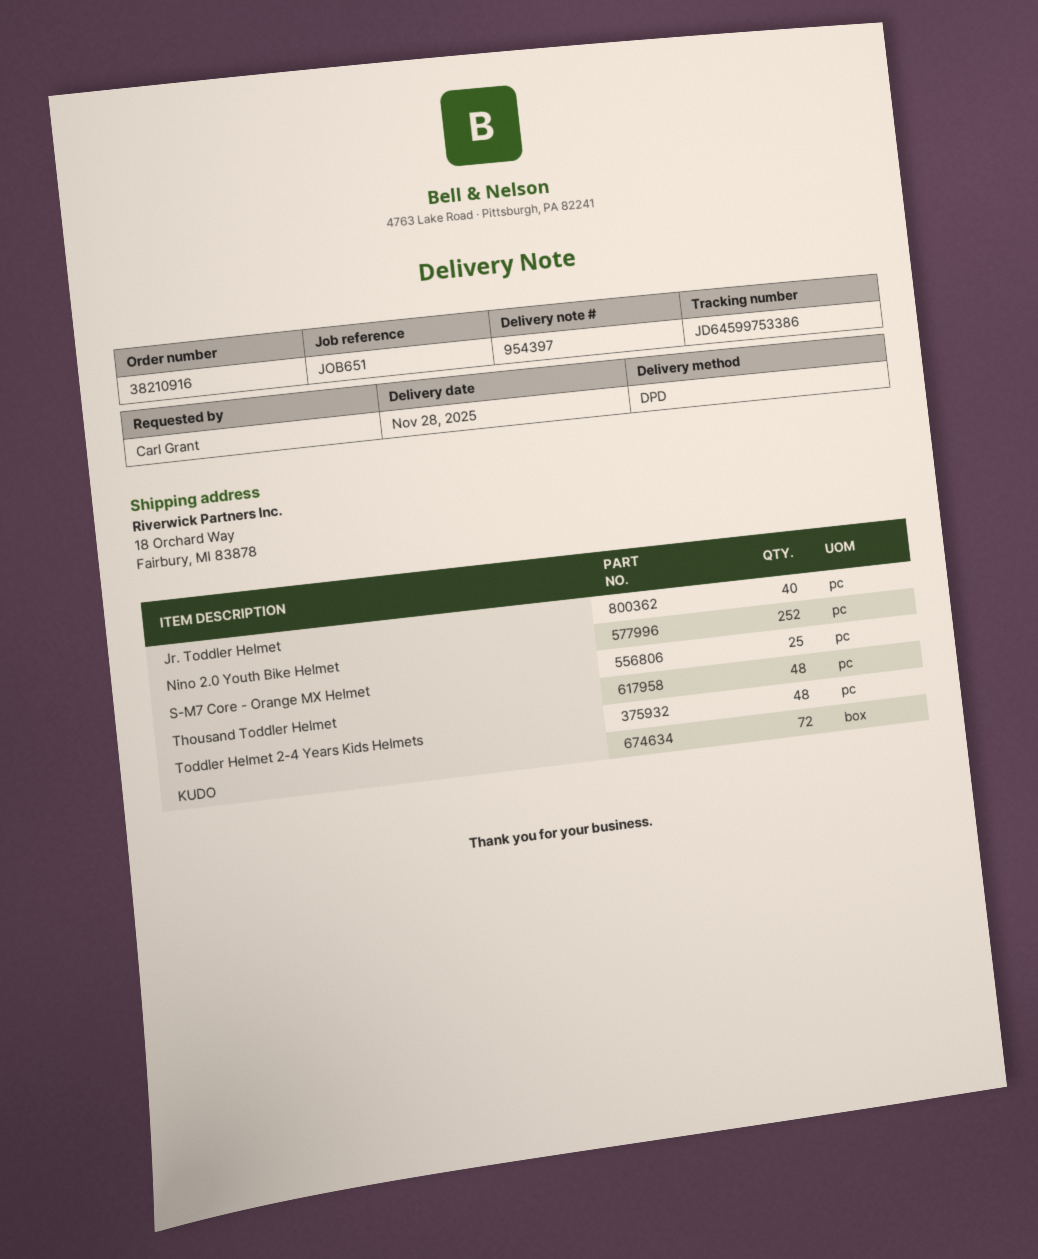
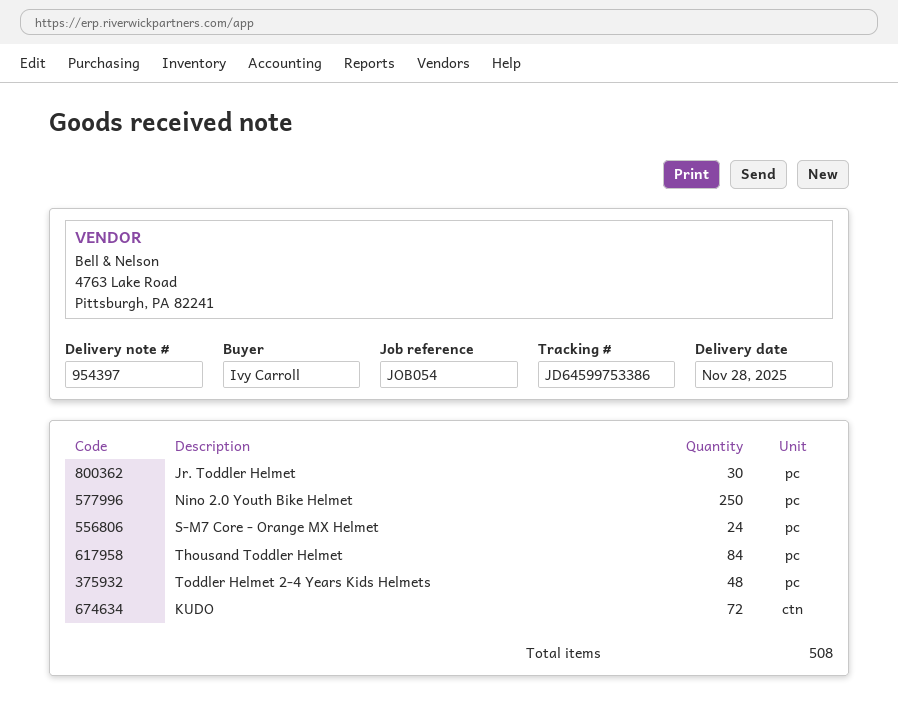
reference: JOB651 -> JOB054
ordered by: Carl Grant -> Ivy Carroll
Jr. Toddler Helmet: 40 -> 30
Nino 2.0 Youth Bike Helmet: 252 -> 250
S-M7 Core - Orange MX Helmet: 25 -> 24
Thousand Toddler Helmet: 48 -> 84

